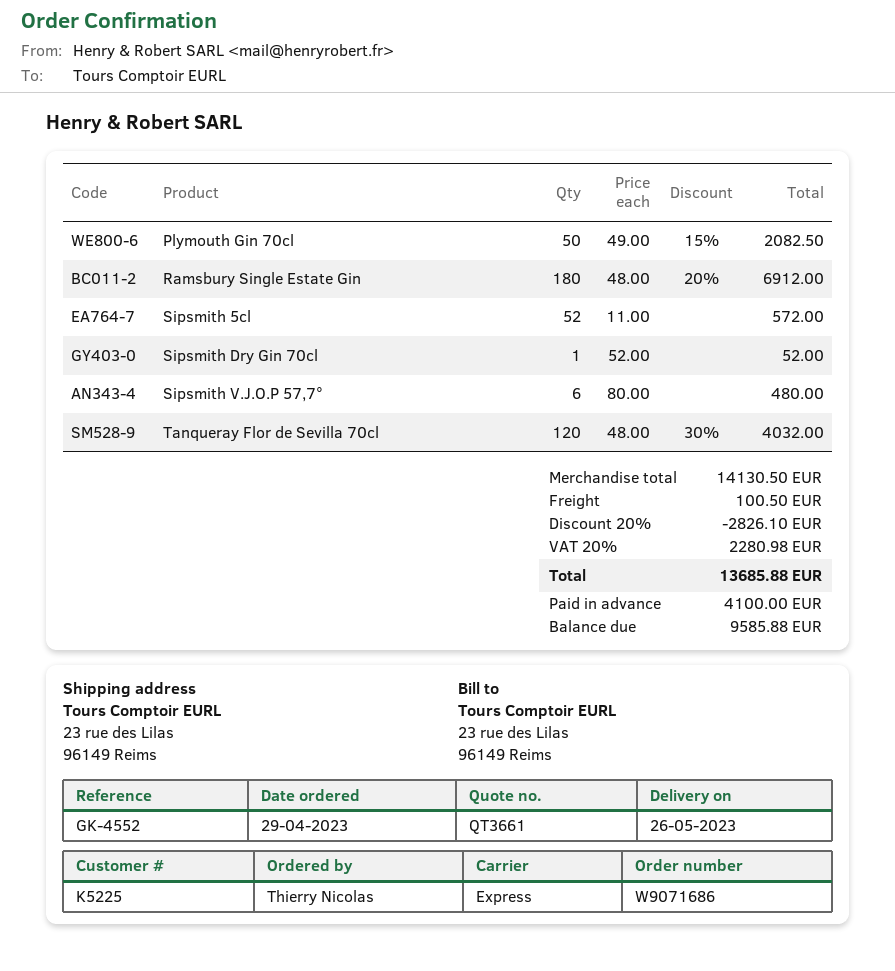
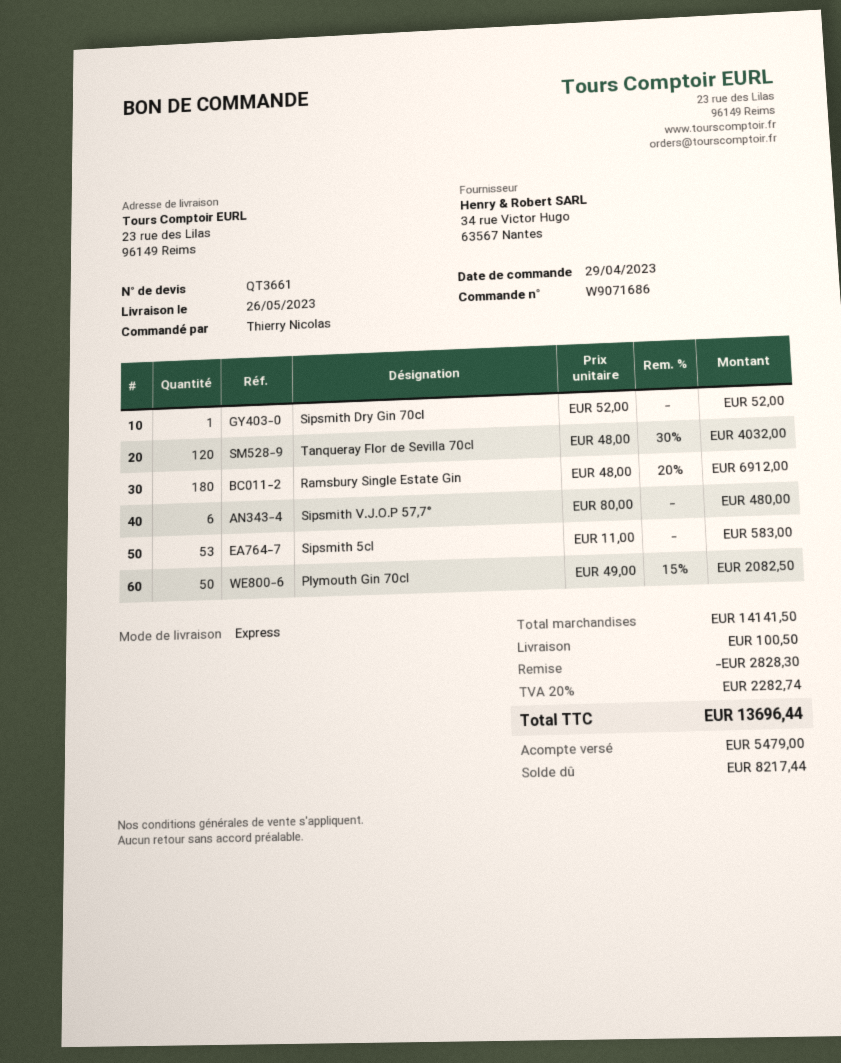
Sipsmith 5cl: 52 x 11.00 = 572.00 -> 53 x 11.00 = 583.00
subtotal: 14130.50 -> 14141.50
discount: 2826.10 -> 2828.30
tax: 20% = 2280.98 -> 20% = 2282.74
total: 13685.88 -> 13696.44
deposit: 4100.00 -> 5479.00
balance: 9585.88 -> 8217.44

